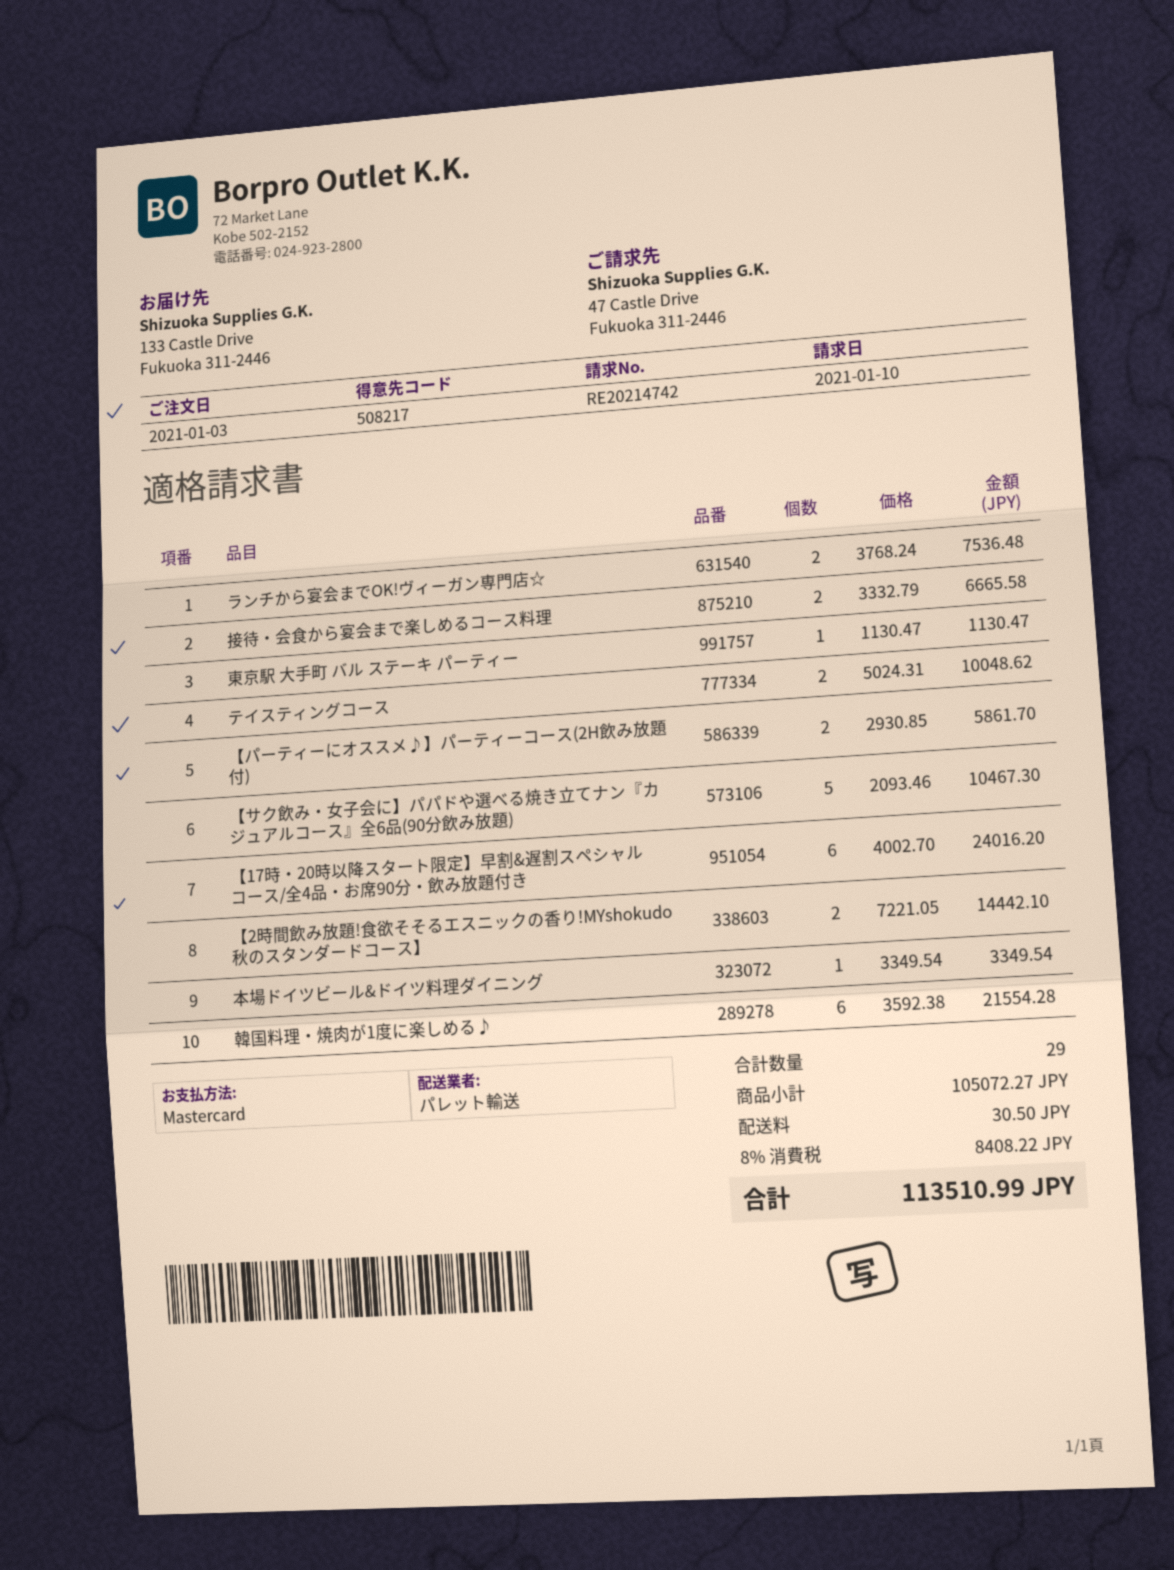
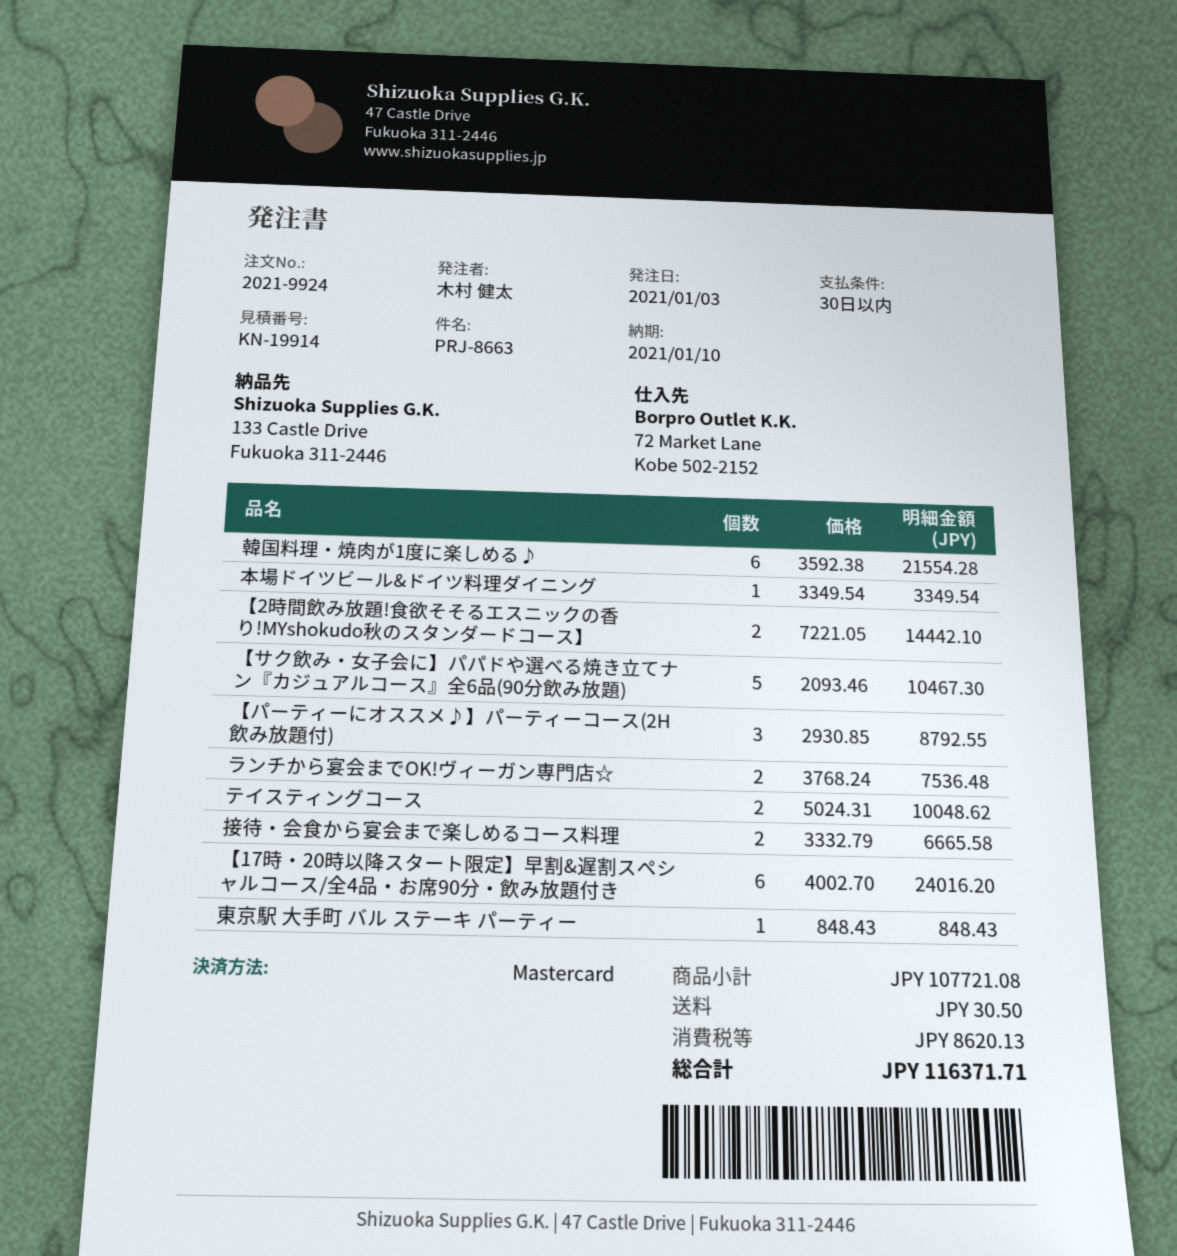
東京駅 大手町 バル ステーキ パーティー: 1 x 1130.47 = 1130.47 -> 1 x 848.43 = 848.43
【パーティーにオススメ♪】パーティーコース(2H飲み放題付): 2 x 2930.85 = 5861.70 -> 3 x 2930.85 = 8792.55
subtotal: 105072.27 -> 107721.08
tax: 8408.22 -> 8620.13
total: 113510.99 -> 116371.71

